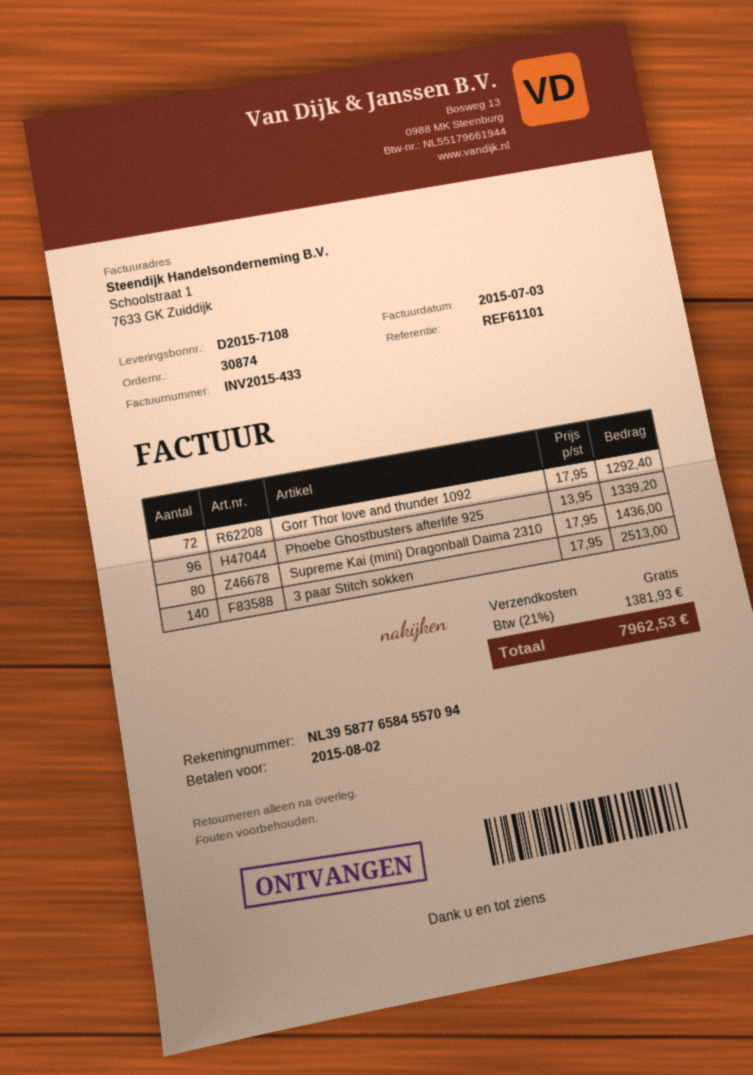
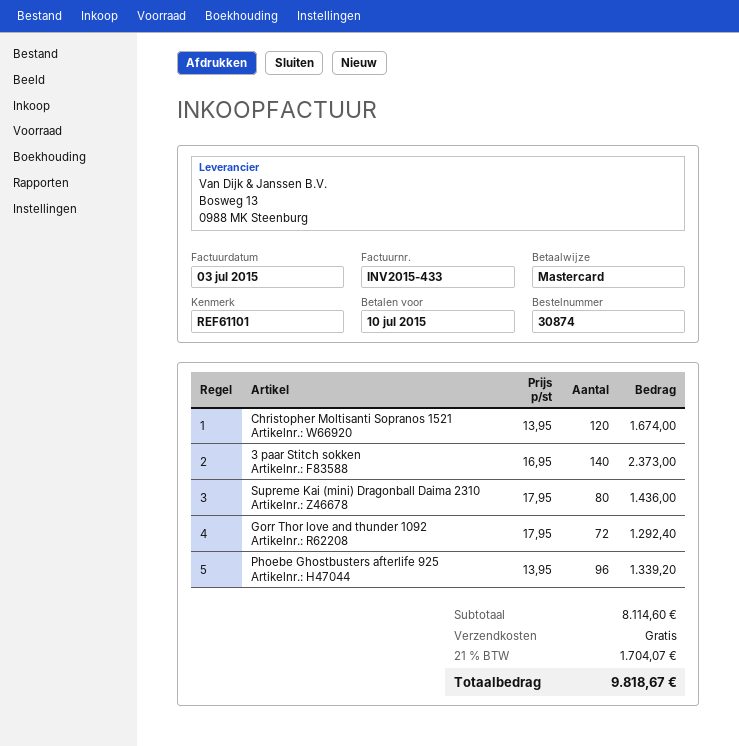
due date: 2015-08-02 -> 2015-07-10
3 paar Stitch sokken: 140 x 17.95 = 2513.00 -> 140 x 16.95 = 2373.00
Christopher Moltisanti Sopranos 1521: none -> 120 x 13.95 = 1674.00
tax: 21% = 1381.93 -> 21% = 1704.07
total: 7962.53 -> 9818.67

